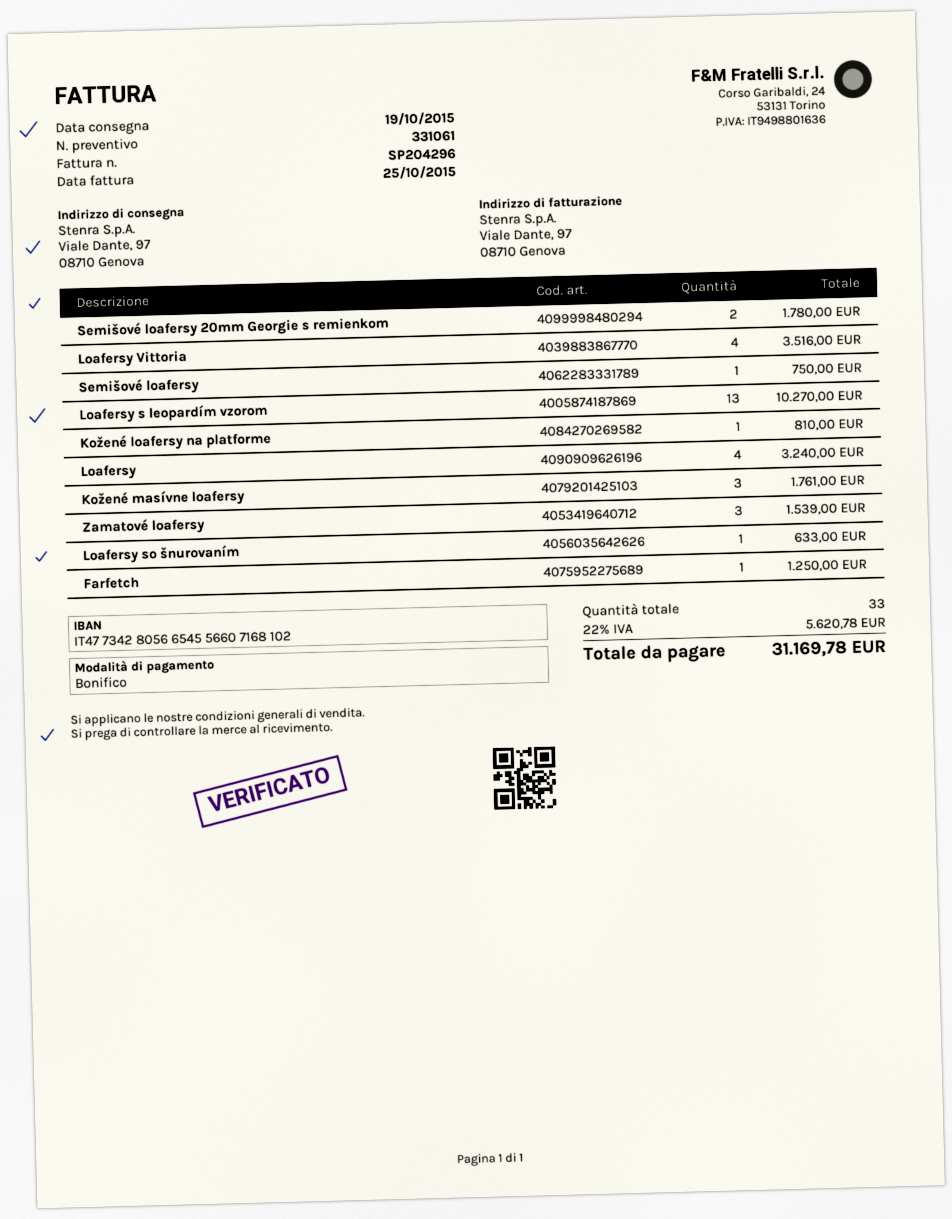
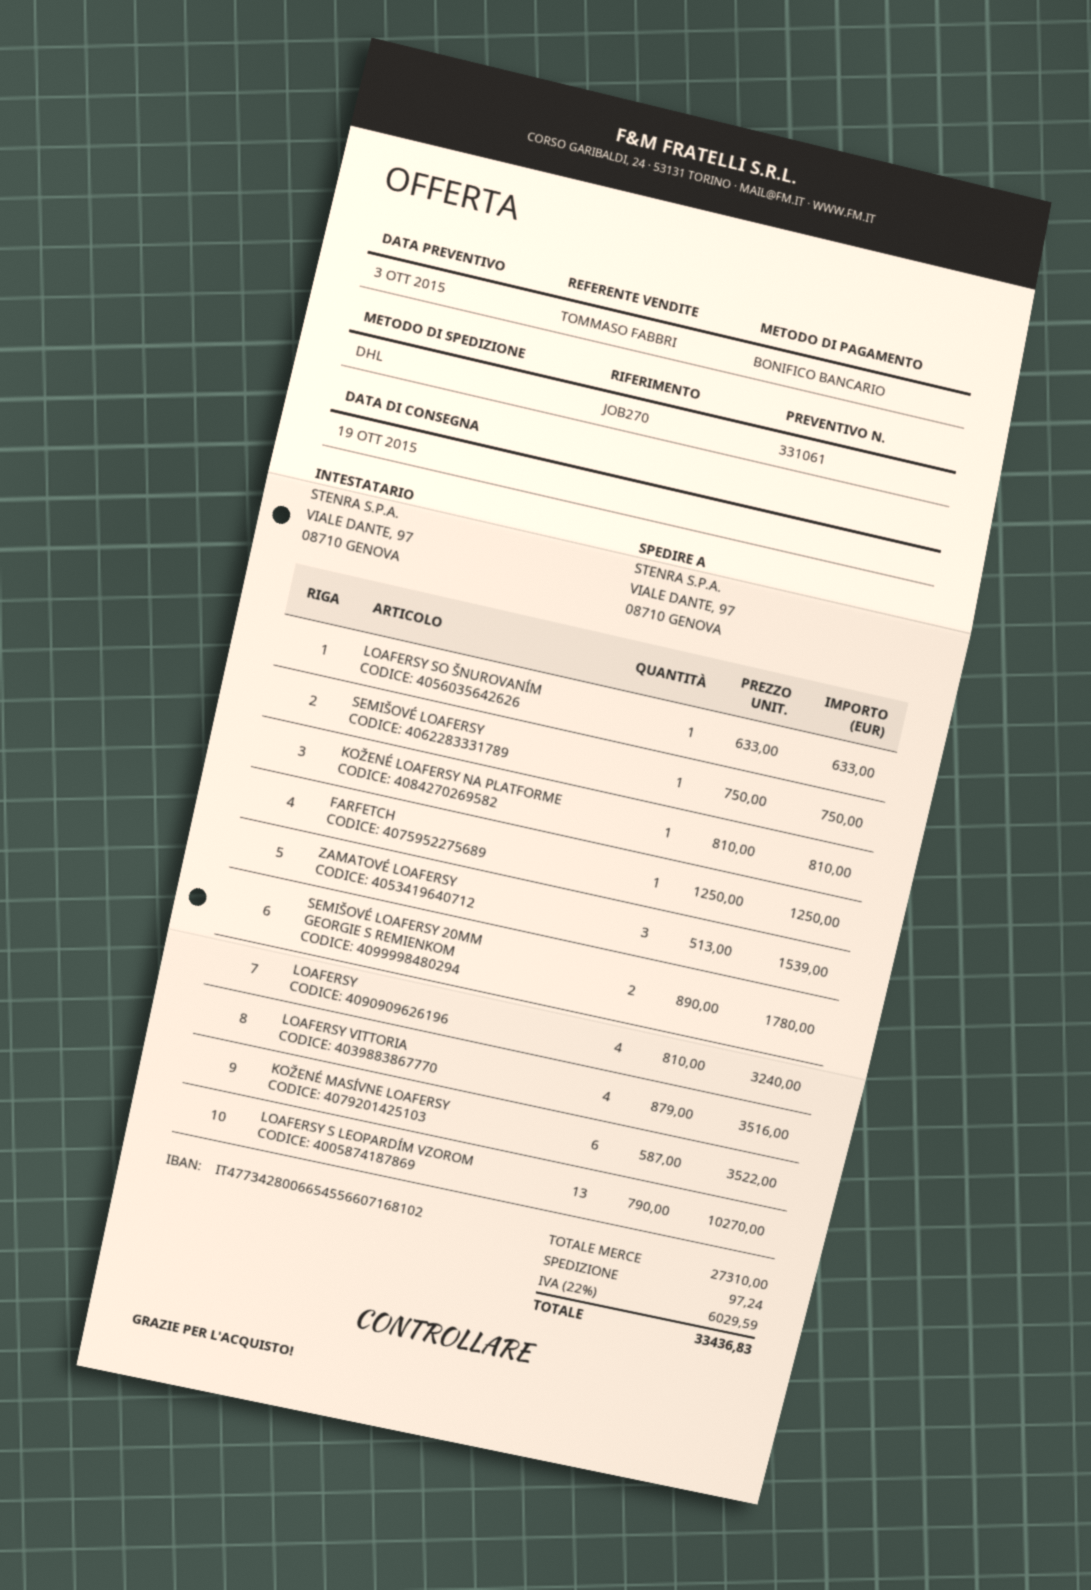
bank account: IT4773428056654556607168102 -> IT4773428006654556607168102
Kožené masívne loafersy: 3 for 1761.00 -> 6 for 3522.00
shipping: none -> 97.24
tax: 22% = 5620.78 -> 22% = 6029.59
total: 31169.78 -> 33436.83

